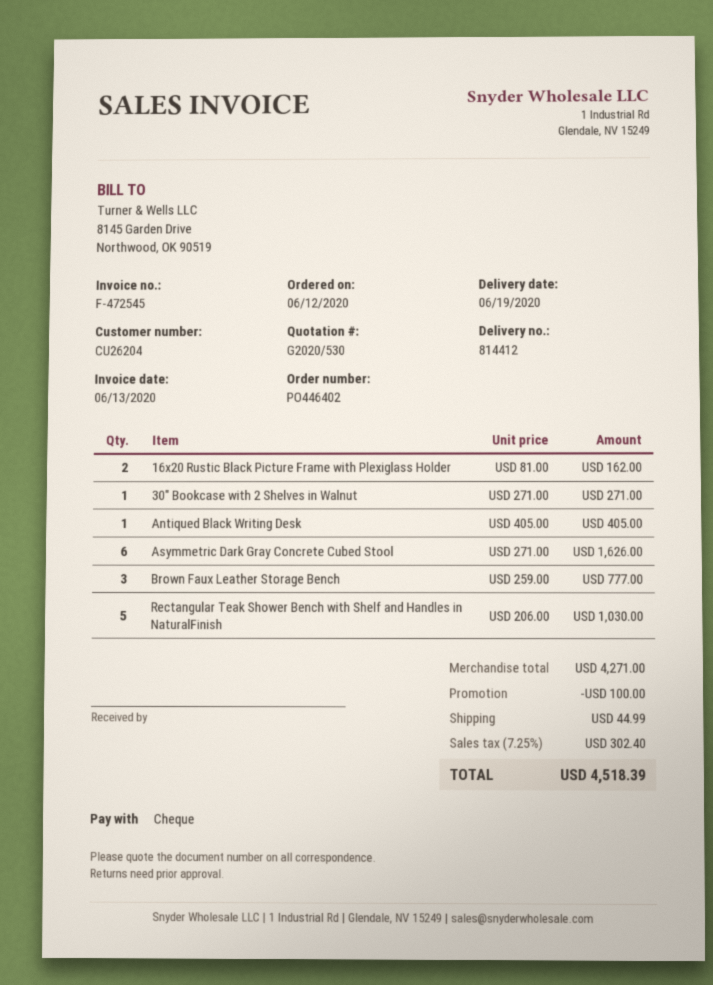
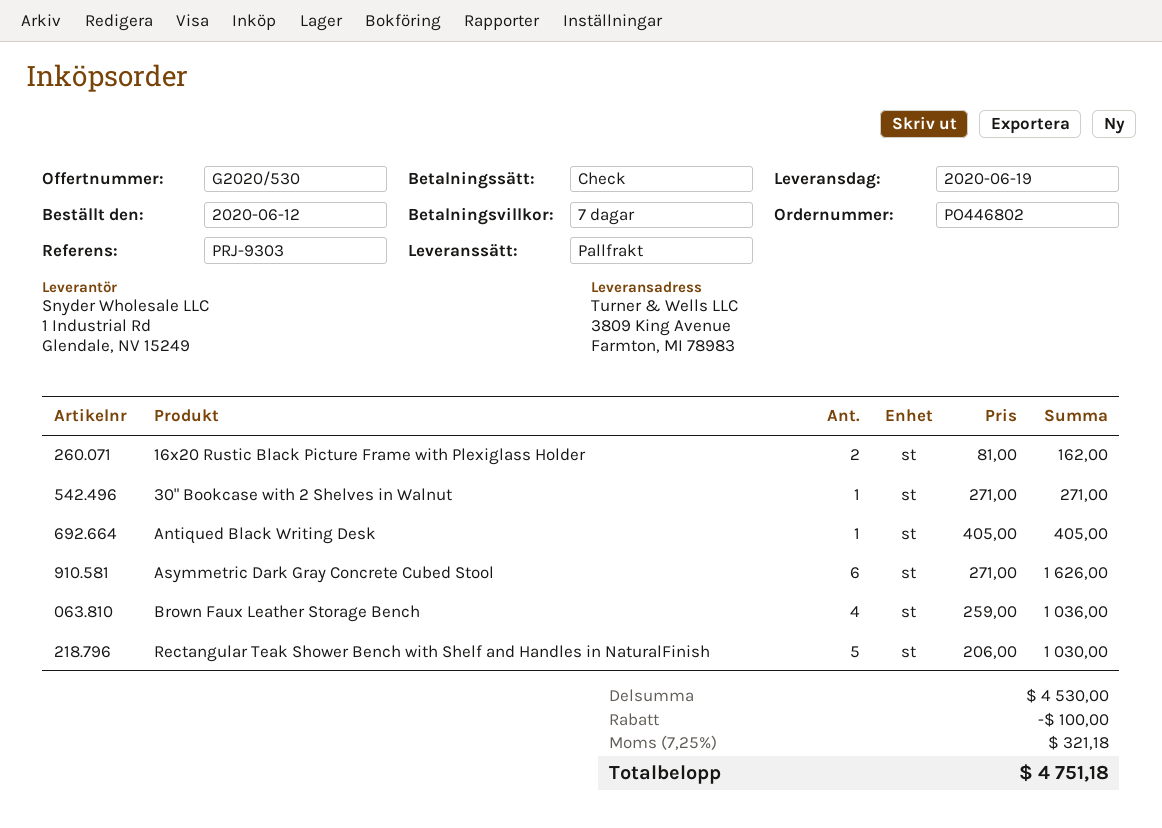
order number: PO446402 -> PO446802
Brown Faux Leather Storage Bench: 3 x 259.00 = 777.00 -> 4 x 259.00 = 1036.00
subtotal: 4271.00 -> 4530.00
shipping: 44.99 -> none
tax: 7.25% = 302.40 -> 7.25% = 321.18
total: 4518.39 -> 4751.18

